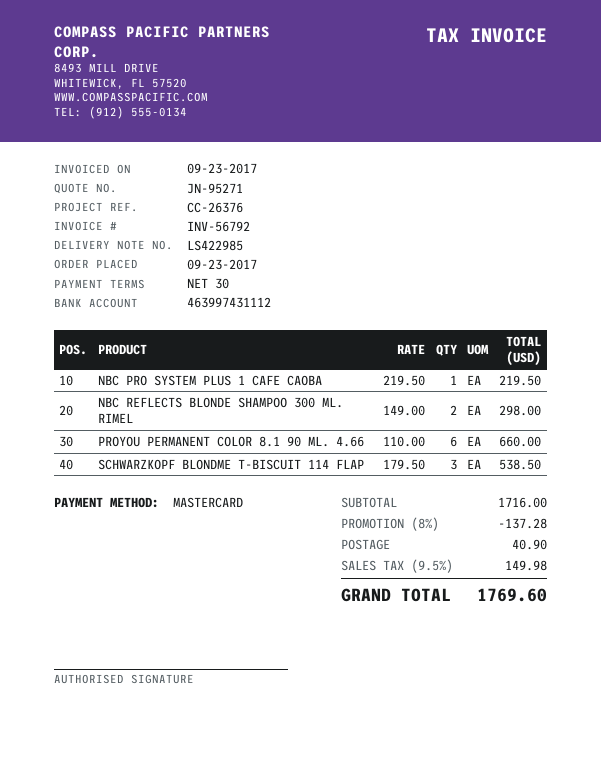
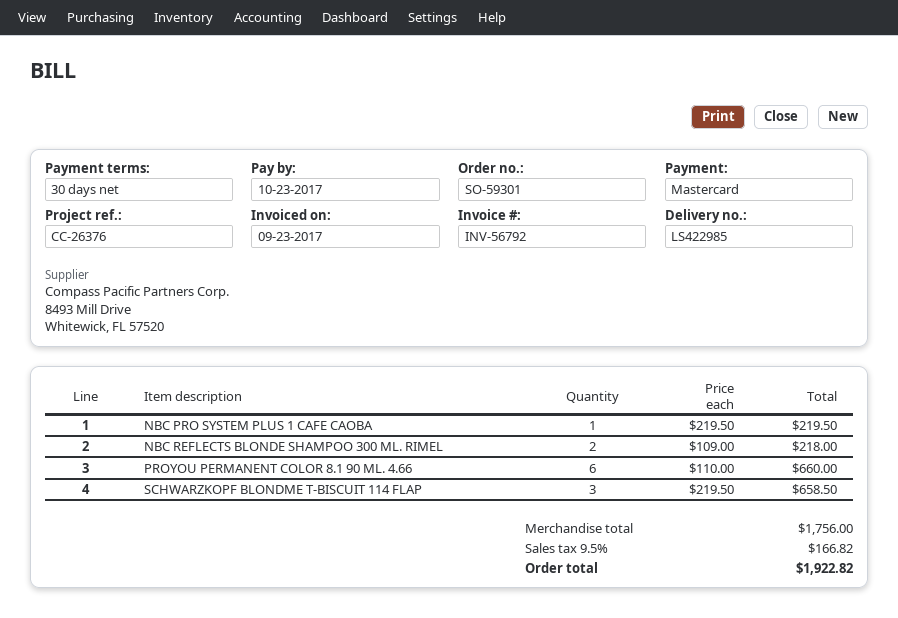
NBC REFLECTS BLONDE SHAMPOO 300 ML. RIMEL: 2 x 149.00 = 298.00 -> 2 x 109.00 = 218.00
SCHWARZKOPF BLONDME T-BISCUIT 114 FLAP: 3 x 179.50 = 538.50 -> 3 x 219.50 = 658.50
subtotal: 1716.00 -> 1756.00
discount: 8% = 137.28 -> none
shipping: 40.90 -> none
tax: 9.5% = 149.98 -> 9.5% = 166.82
total: 1769.60 -> 1922.82

